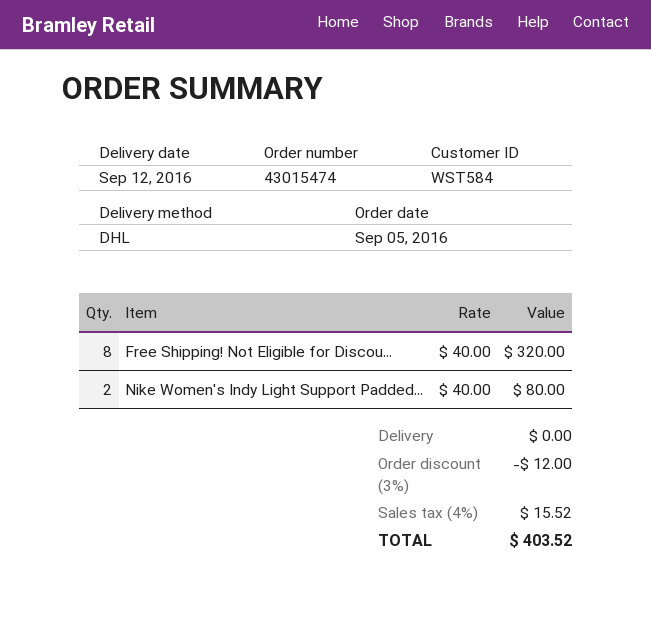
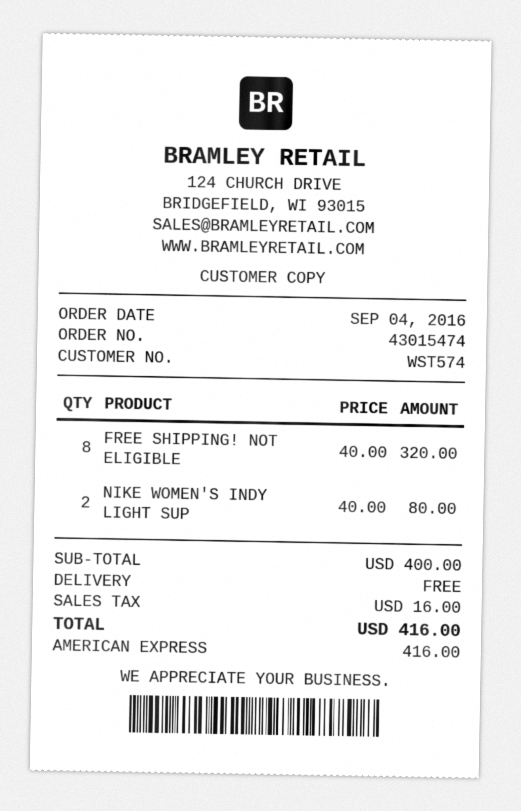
order date: 2016-09-05 -> 2016-09-04
customer number: WST584 -> WST574
discount: 3% = 12.00 -> none
tax: 15.52 -> 16.00
total: 403.52 -> 416.00

